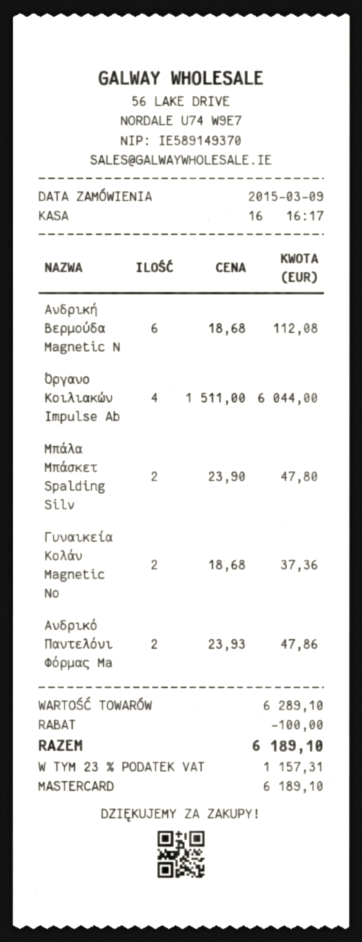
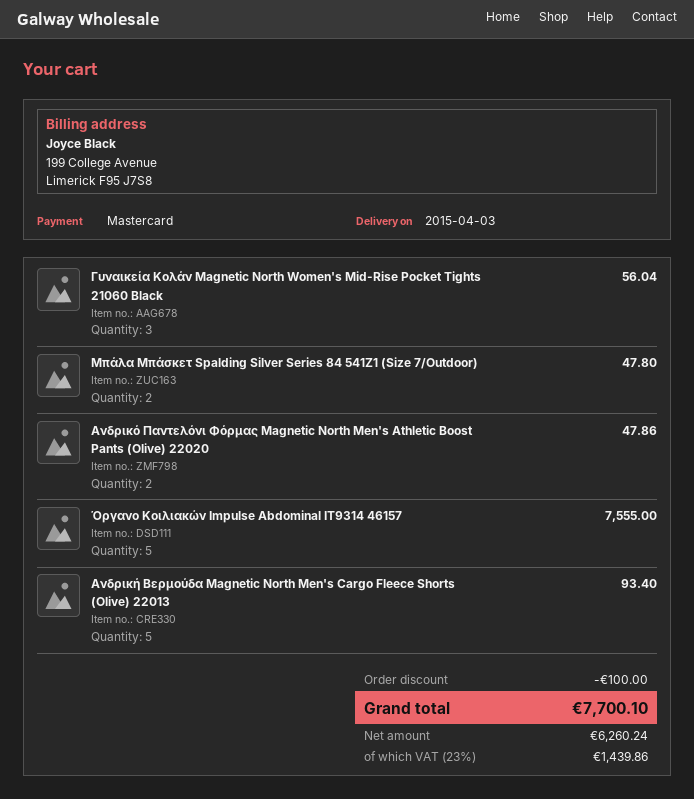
Ανδρική Βερμούδα Magnetic N: 6 for 112.08 -> 5 for 93.40
Όργανο Κοιλιακών Impulse Ab: 4 for 6044.00 -> 5 for 7555.00
Γυναικεία Κολάν Magnetic No: 2 for 37.36 -> 3 for 56.04
tax: 23% = 1157.31 -> 23% = 1439.86
total: 6189.10 -> 7700.10

